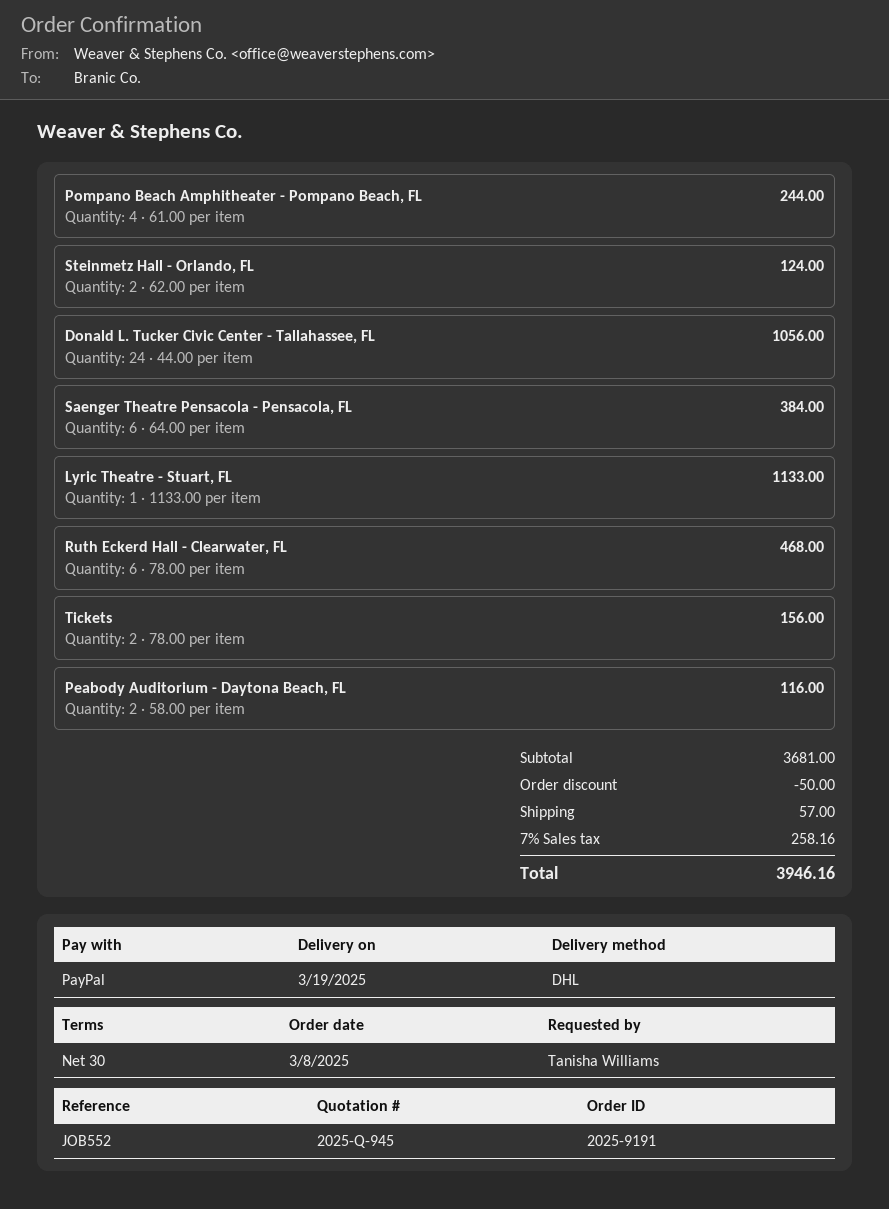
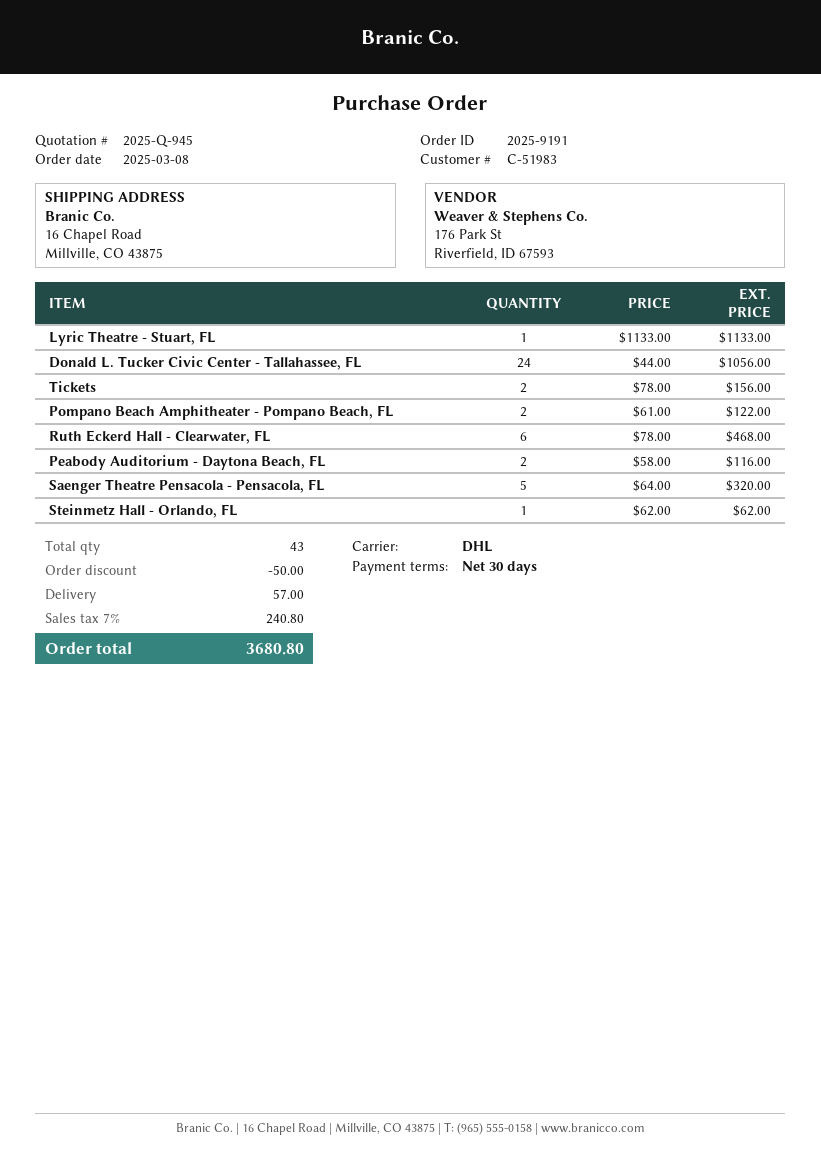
Pompano Beach Amphitheater - Pompano Beach, FL: 4 x 61.00 = 244.00 -> 2 x 61.00 = 122.00
Steinmetz Hall - Orlando, FL: 2 x 62.00 = 124.00 -> 1 x 62.00 = 62.00
Saenger Theatre Pensacola - Pensacola, FL: 6 x 64.00 = 384.00 -> 5 x 64.00 = 320.00
tax: 7% = 258.16 -> 7% = 240.80
total: 3946.16 -> 3680.80

